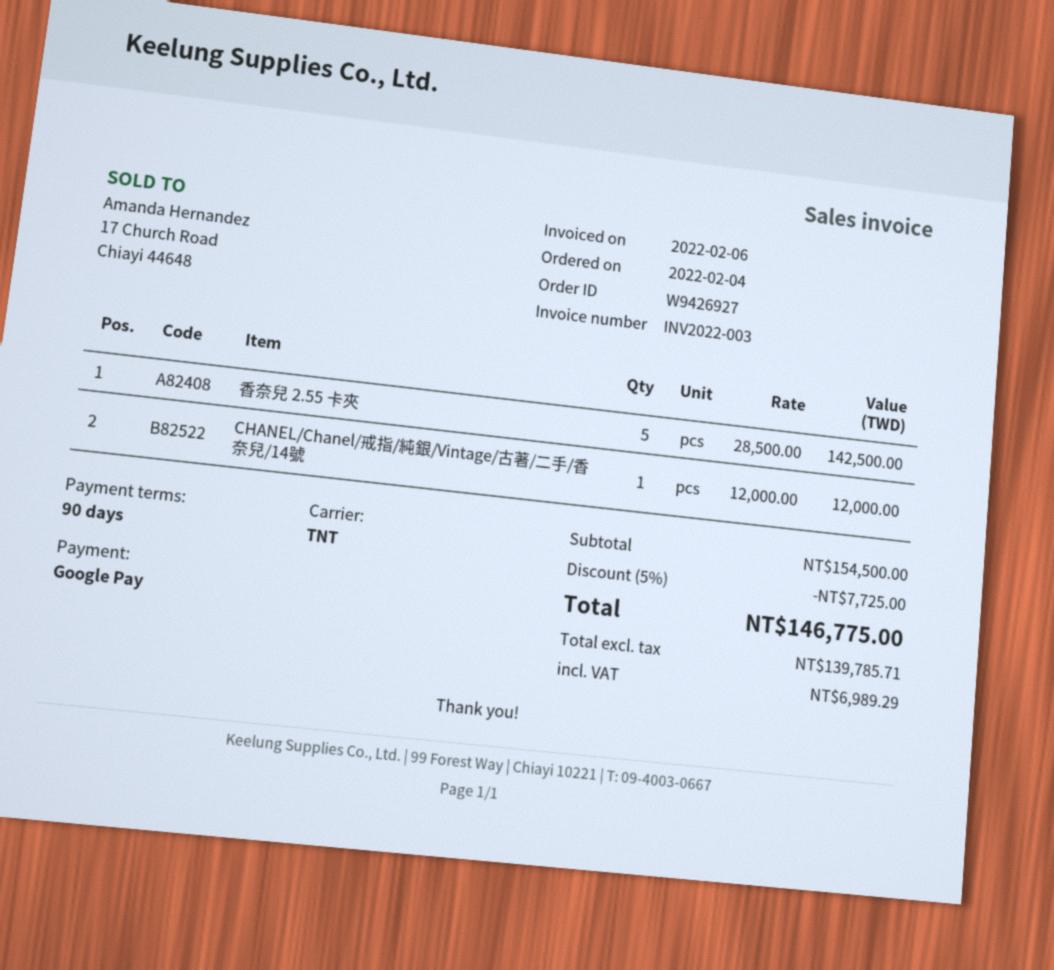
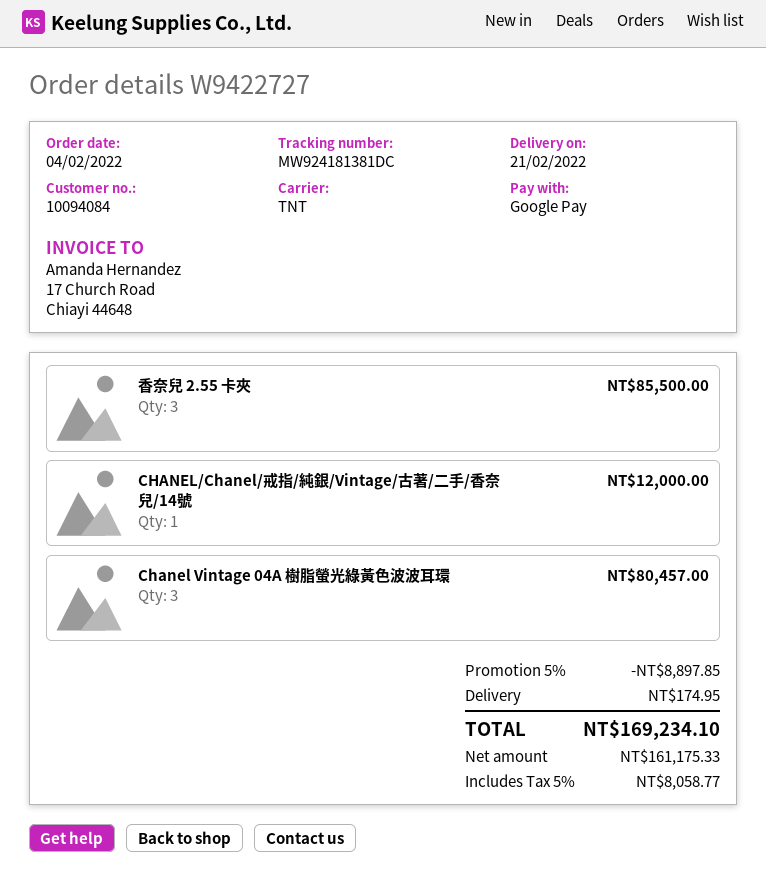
order number: W9426927 -> W9422727
香奈兒 2.55 卡夾: 5 for 142500.00 -> 3 for 85500.00
Chanel Vintage 04A 樹脂螢光綠黃色波波耳環: none -> 3 for 80457.00
discount: 5% = 7725.00 -> 5% = 8897.85
shipping: none -> 174.95
net: 139785.71 -> 161175.33
tax: 6989.29 -> 8058.77
total: 146775.00 -> 169234.10

